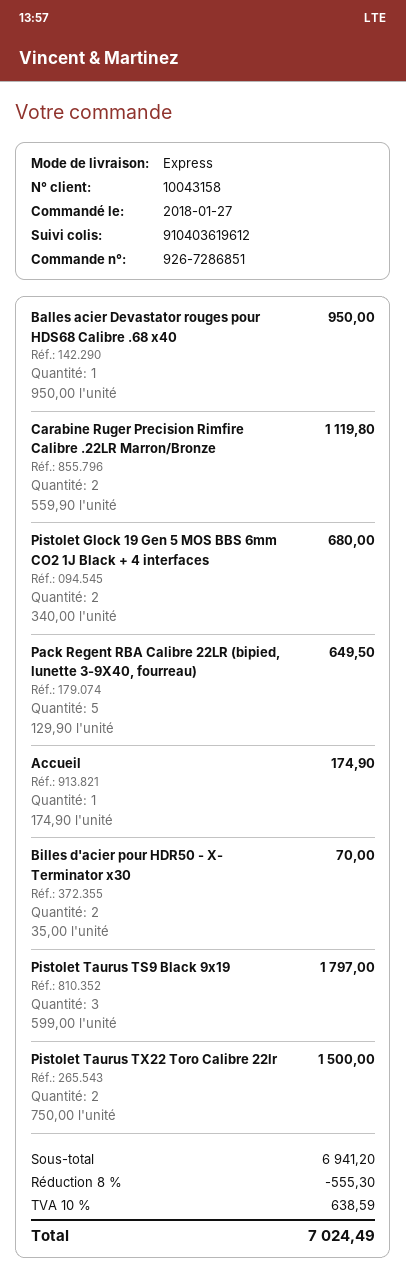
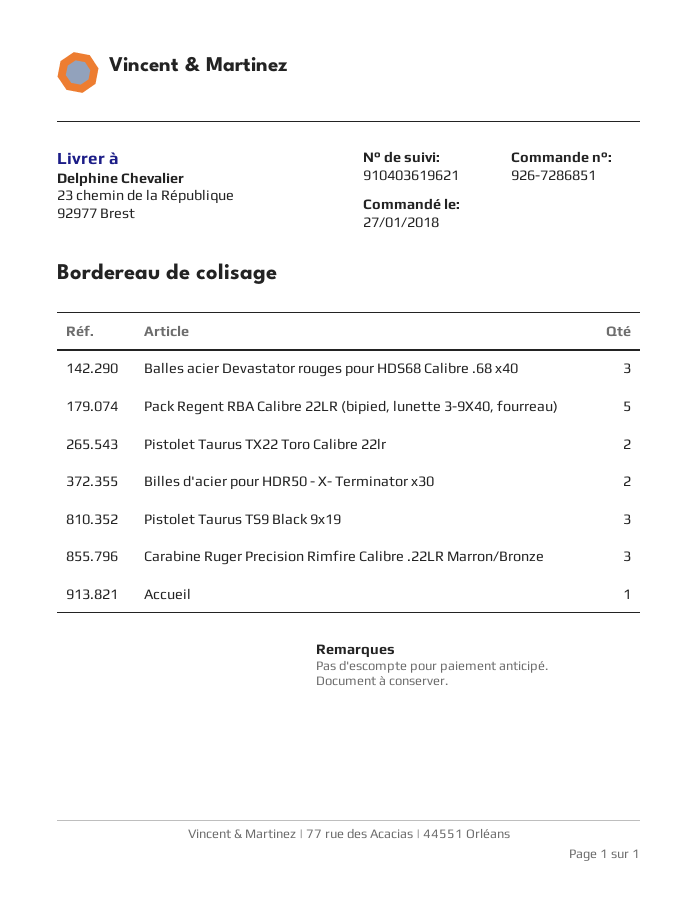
tracking number: 910403619612 -> 910403619621
Balles acier Devastator rouges pour HDS68 Calibre .68 x40: 1 -> 3
Carabine Ruger Precision Rimfire Calibre .22LR Marron/Bronze: 2 -> 3
Pistolet Glock 19 Gen 5 MOS BBS 6mm CO2 1J Black + 4 interfaces: 2 -> none

